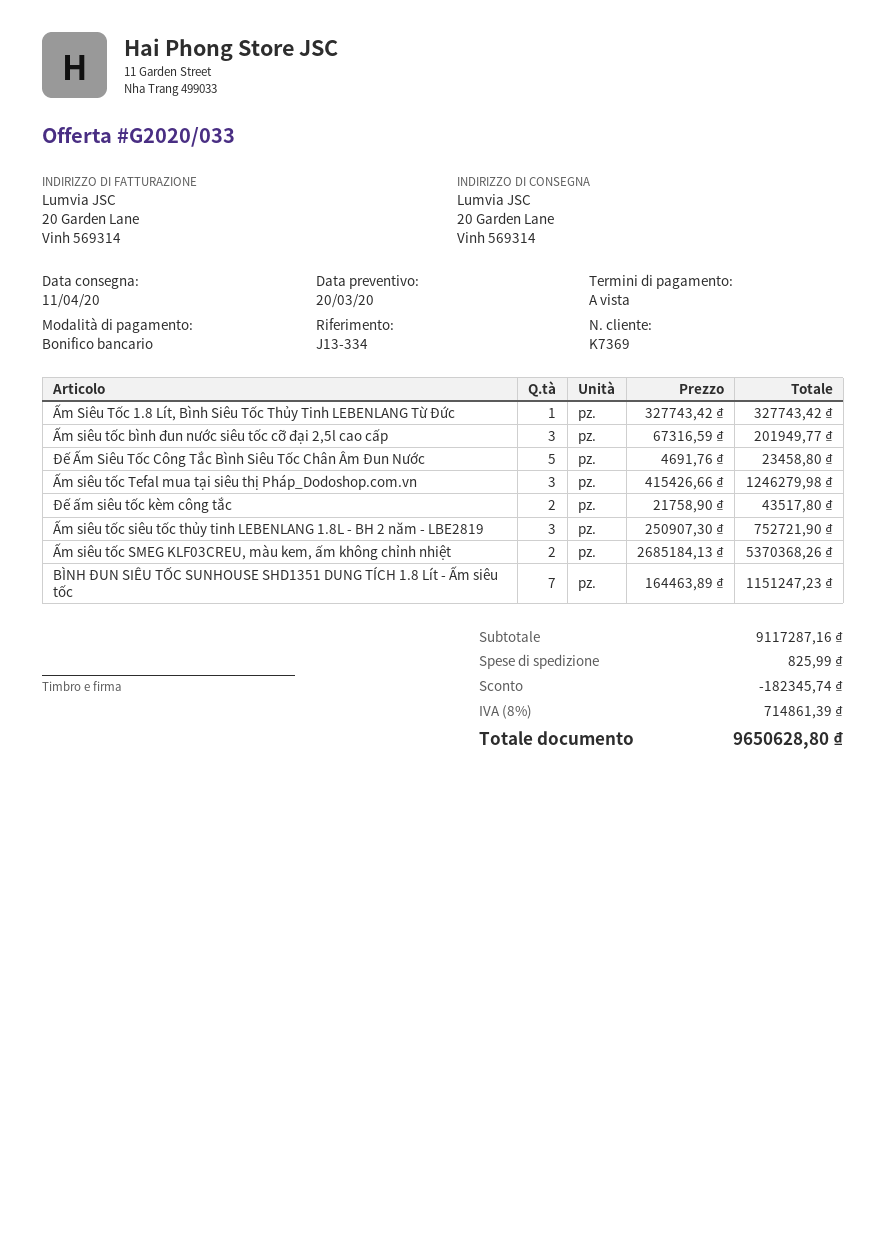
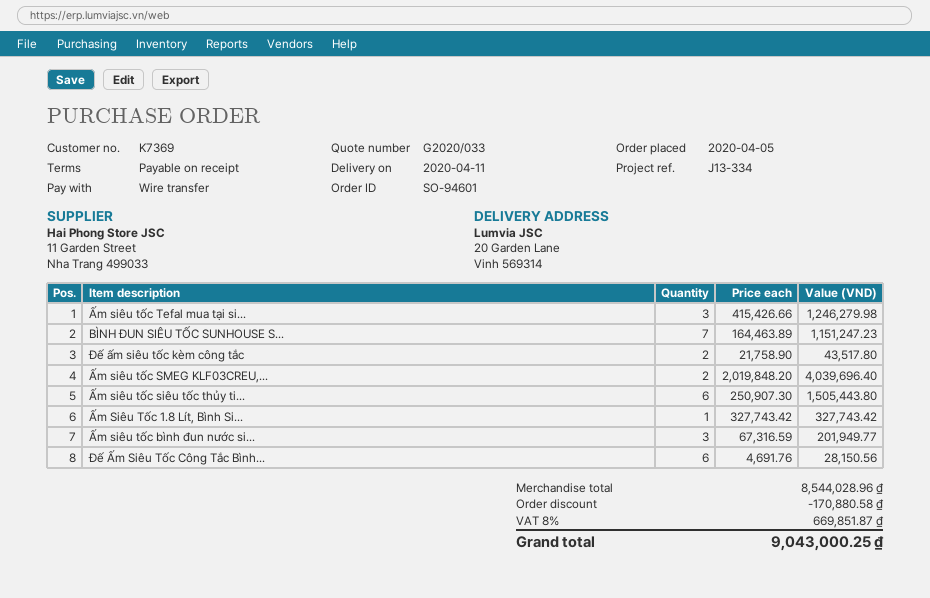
Đế Ấm Siêu Tốc Công Tắc Bình Siêu Tốc Chân Âm Đun Nước: 5 x 4691.76 = 23458.80 -> 6 x 4691.76 = 28150.56
Ấm siêu tốc siêu tốc thủy tinh LEBENLANG 1.8L - BH 2 năm - LBE2819: 3 x 250907.30 = 752721.90 -> 6 x 250907.30 = 1505443.80
Ấm siêu tốc SMEG KLF03CREU, màu kem, ấm không chỉnh nhiệt: 2 x 2685184.13 = 5370368.26 -> 2 x 2019848.20 = 4039696.40
subtotal: 9117287.16 -> 8544028.96
discount: 182345.74 -> 170880.58
shipping: 825.99 -> none
tax: 8% = 714861.39 -> 8% = 669851.87
total: 9650628.80 -> 9043000.25

